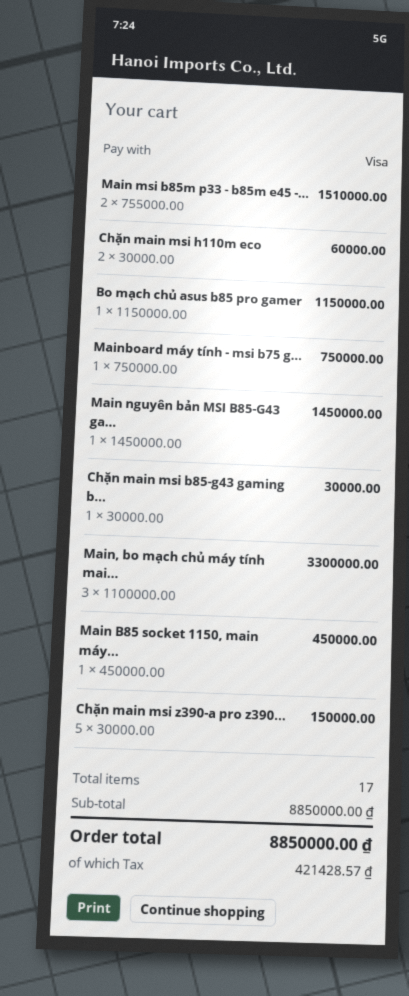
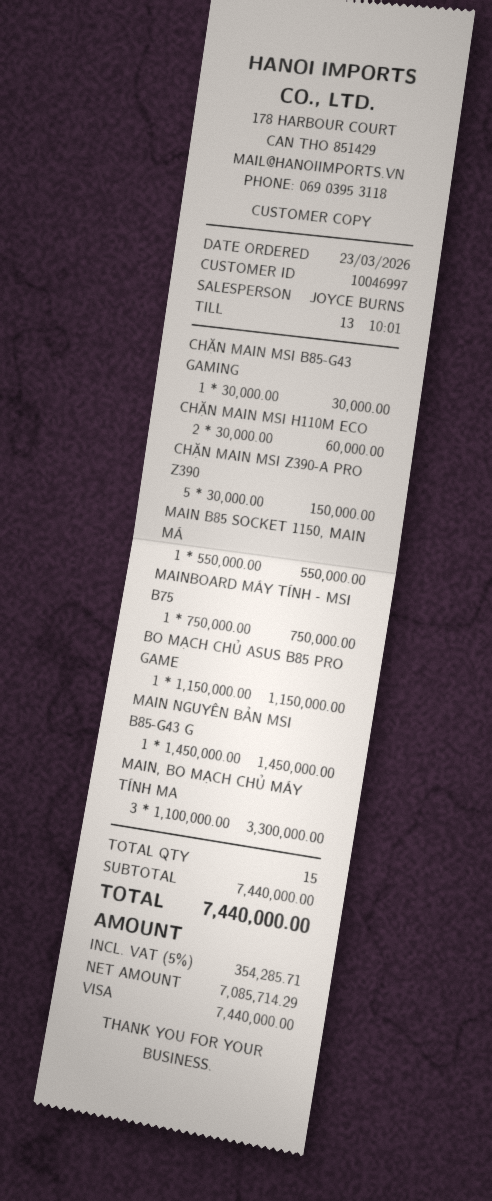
Main msi b85m p33 - b85m e45 -...: 2 x 755000.00 = 1510000.00 -> none
Main B85 socket 1150, main máy...: 1 x 450000.00 = 450000.00 -> 1 x 550000.00 = 550000.00
total quantity: 17 -> 15
subtotal: 8850000.00 -> 7440000.00
tax: 421428.57 -> 354285.71
total: 8850000.00 -> 7440000.00

